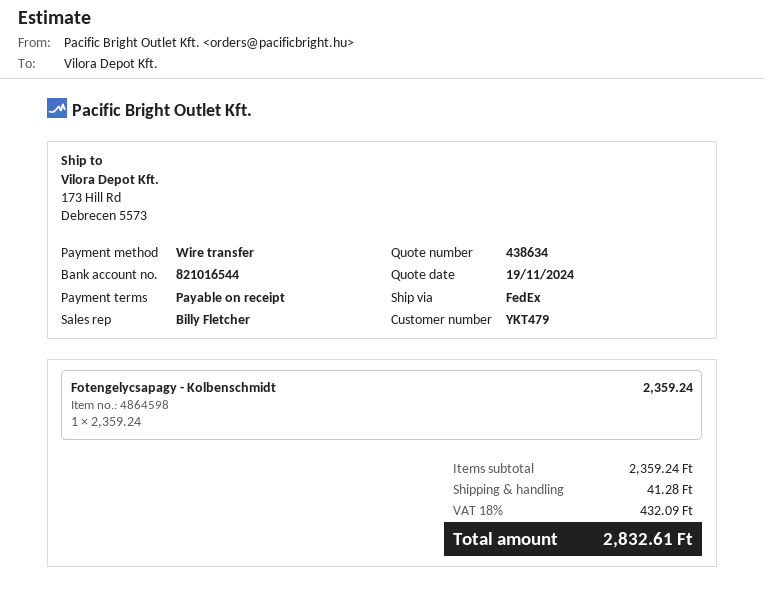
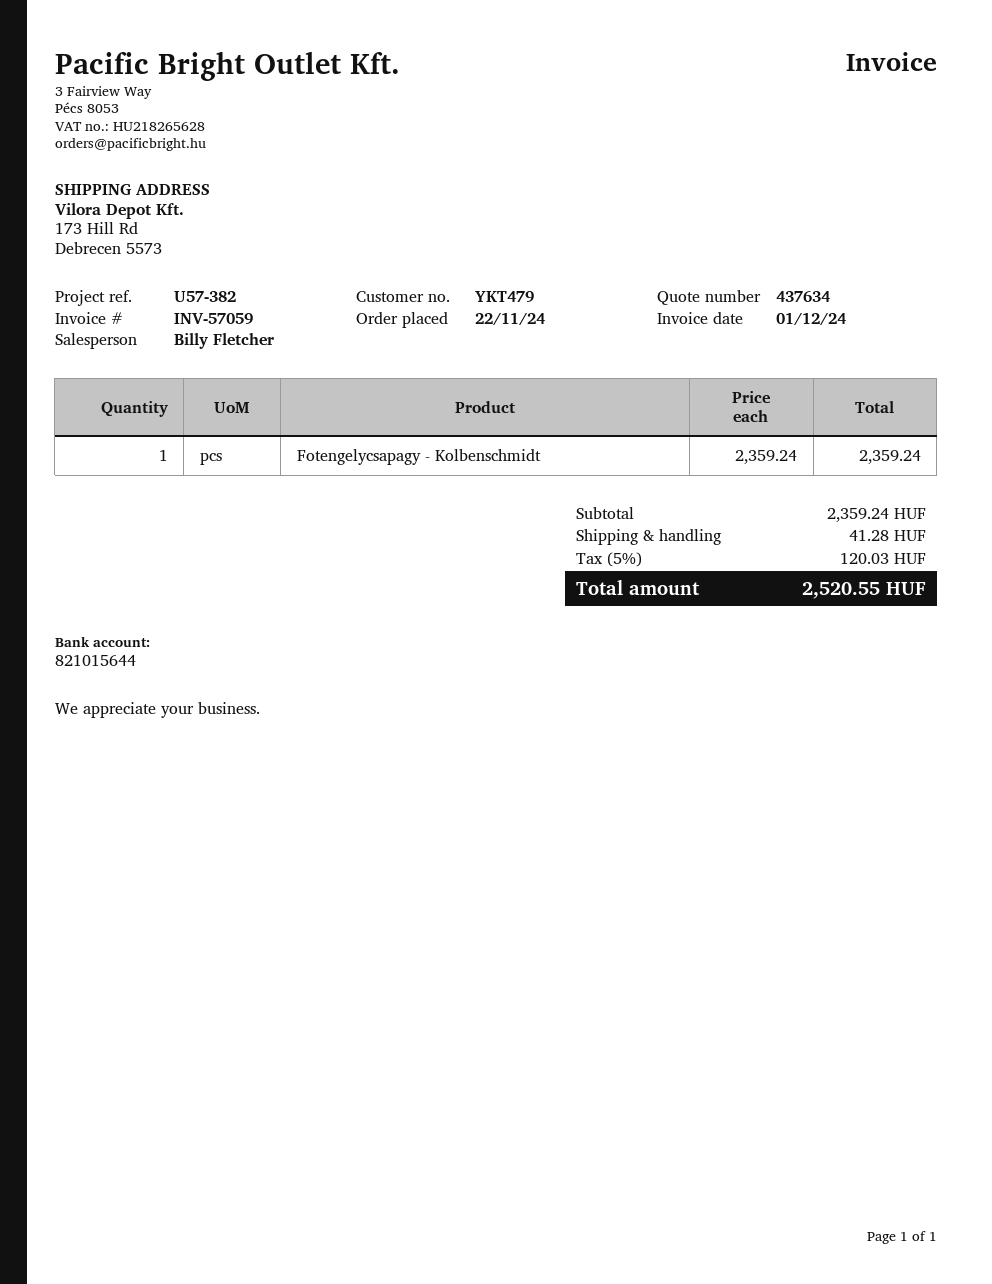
quote number: 438634 -> 437634
bank account: 821016544 -> 821015644
tax: 18% = 432.09 -> 5% = 120.03
total: 2832.61 -> 2520.55

